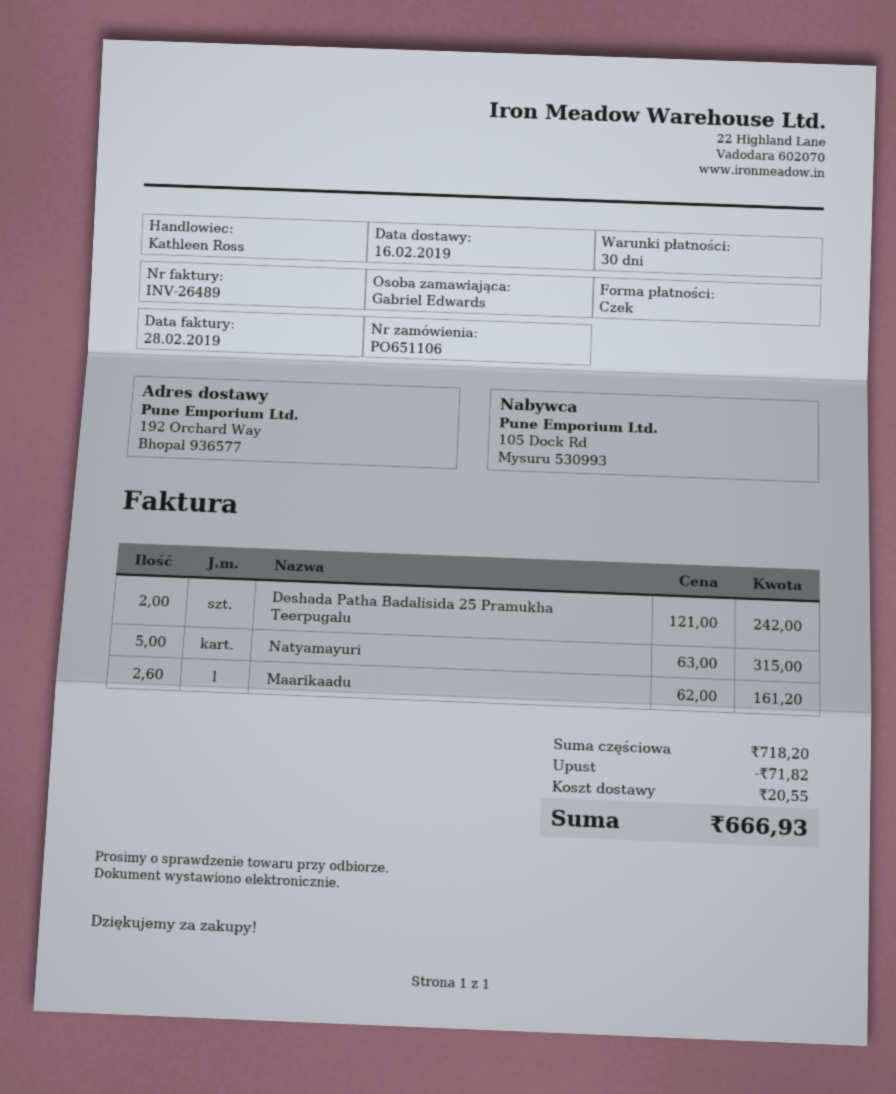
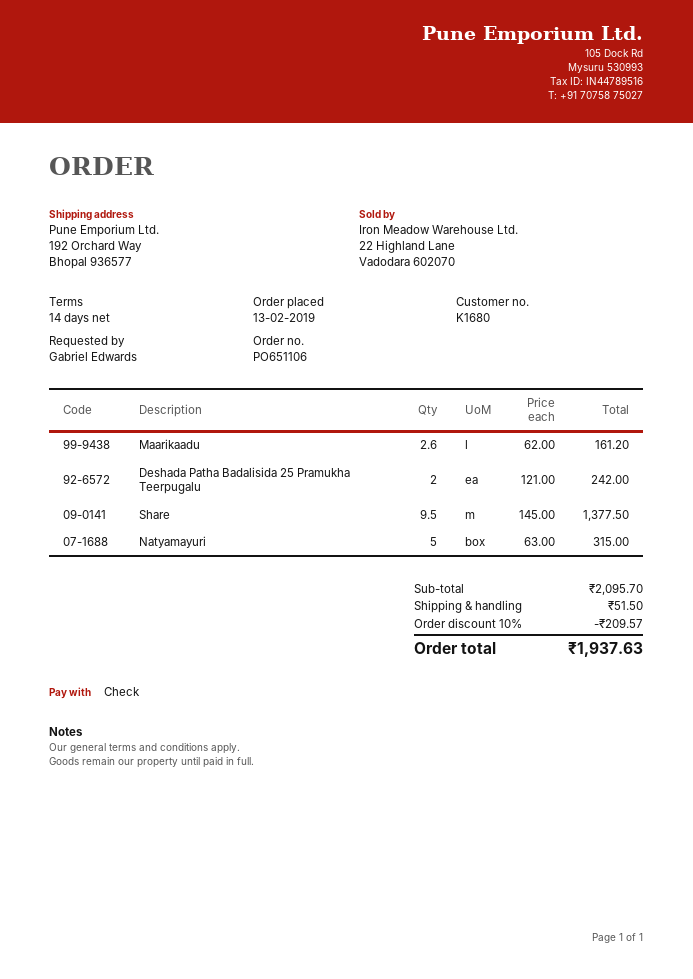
payment terms: 30 days -> 14 days
Share: none -> 9.5 x 145.00 = 1377.50
subtotal: 718.20 -> 2095.70
discount: 71.82 -> 209.57
shipping: 20.55 -> 51.50
total: 666.93 -> 1937.63

